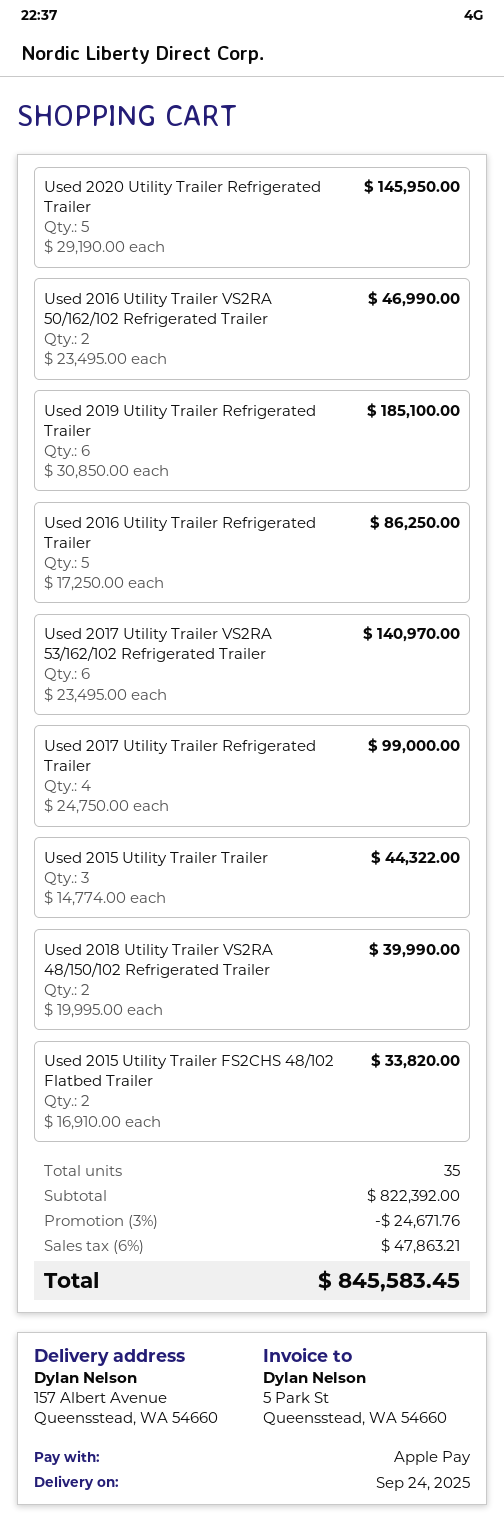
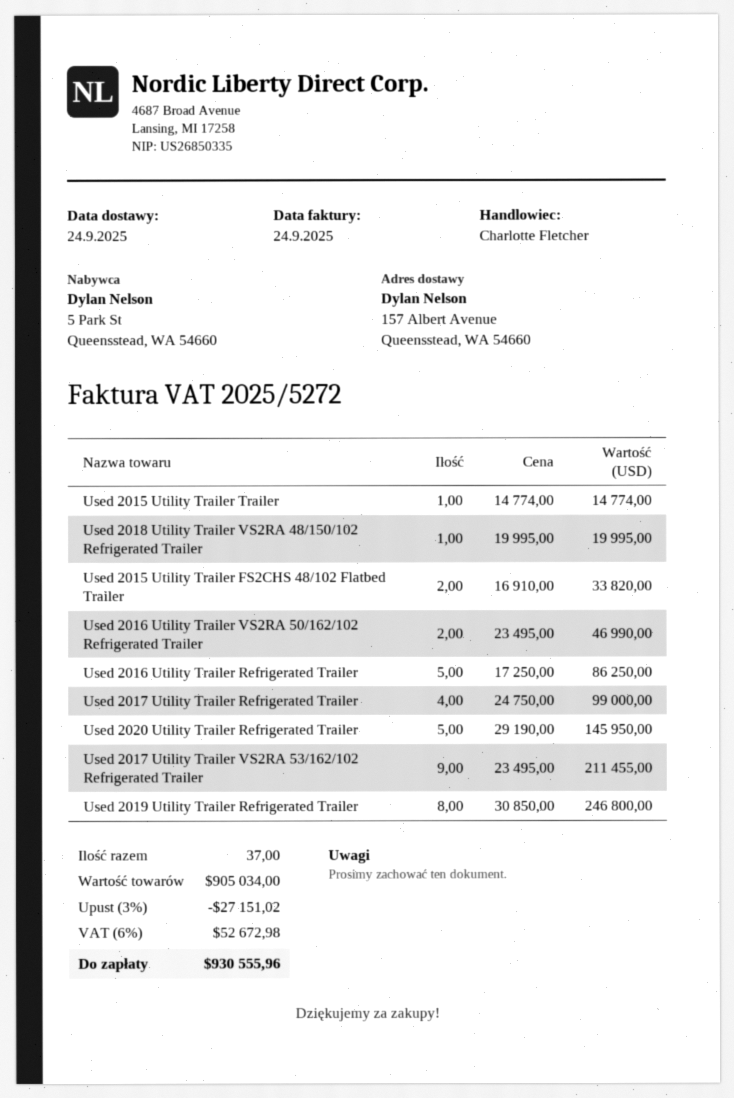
Used 2019 Utility Trailer Refrigerated Trailer: 6 x 30850.00 = 185100.00 -> 8 x 30850.00 = 246800.00
Used 2017 Utility Trailer VS2RA 53/162/102 Refrigerated Trailer: 6 x 23495.00 = 140970.00 -> 9 x 23495.00 = 211455.00
Used 2015 Utility Trailer Trailer: 3 x 14774.00 = 44322.00 -> 1 x 14774.00 = 14774.00
Used 2018 Utility Trailer VS2RA 48/150/102 Refrigerated Trailer: 2 x 19995.00 = 39990.00 -> 1 x 19995.00 = 19995.00
total quantity: 35 -> 37
subtotal: 822392.00 -> 905034.00
discount: 3% = 24671.76 -> 3% = 27151.02
tax: 6% = 47863.21 -> 6% = 52672.98
total: 845583.45 -> 930555.96

